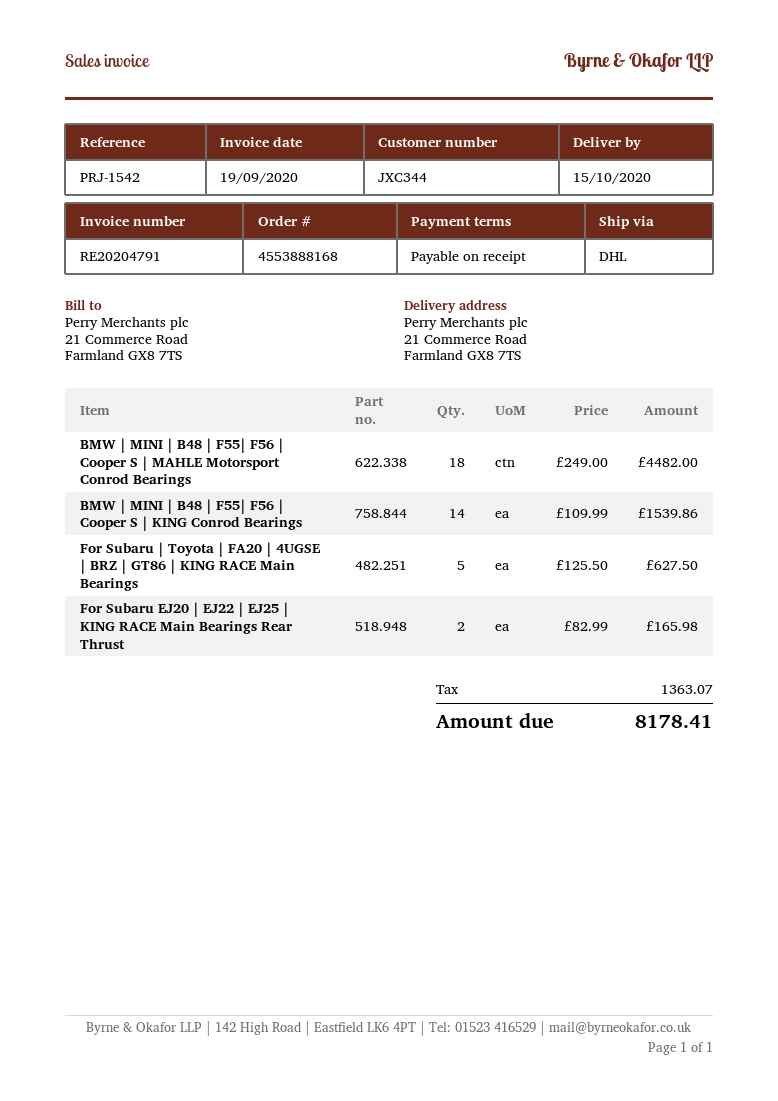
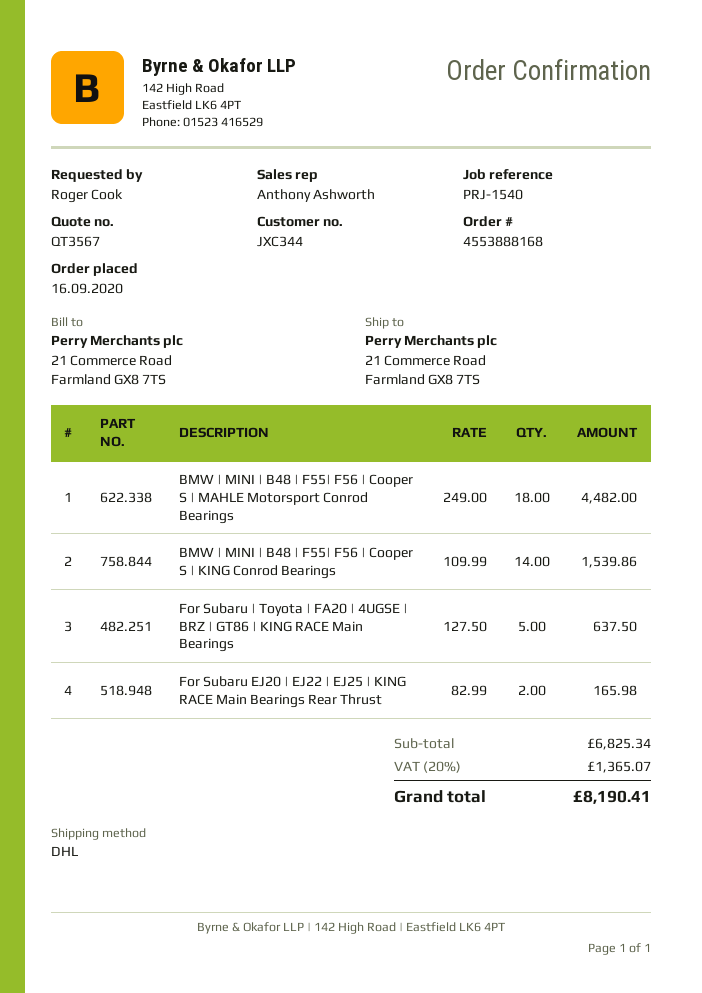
reference: PRJ-1542 -> PRJ-1540
For Subaru | Toyota | FA20 | 4UGSE | BRZ | GT86 | KING RACE Main Bearings: 5 x 125.50 = 627.50 -> 5 x 127.50 = 637.50
tax: 1363.07 -> 1365.07
total: 8178.41 -> 8190.41

